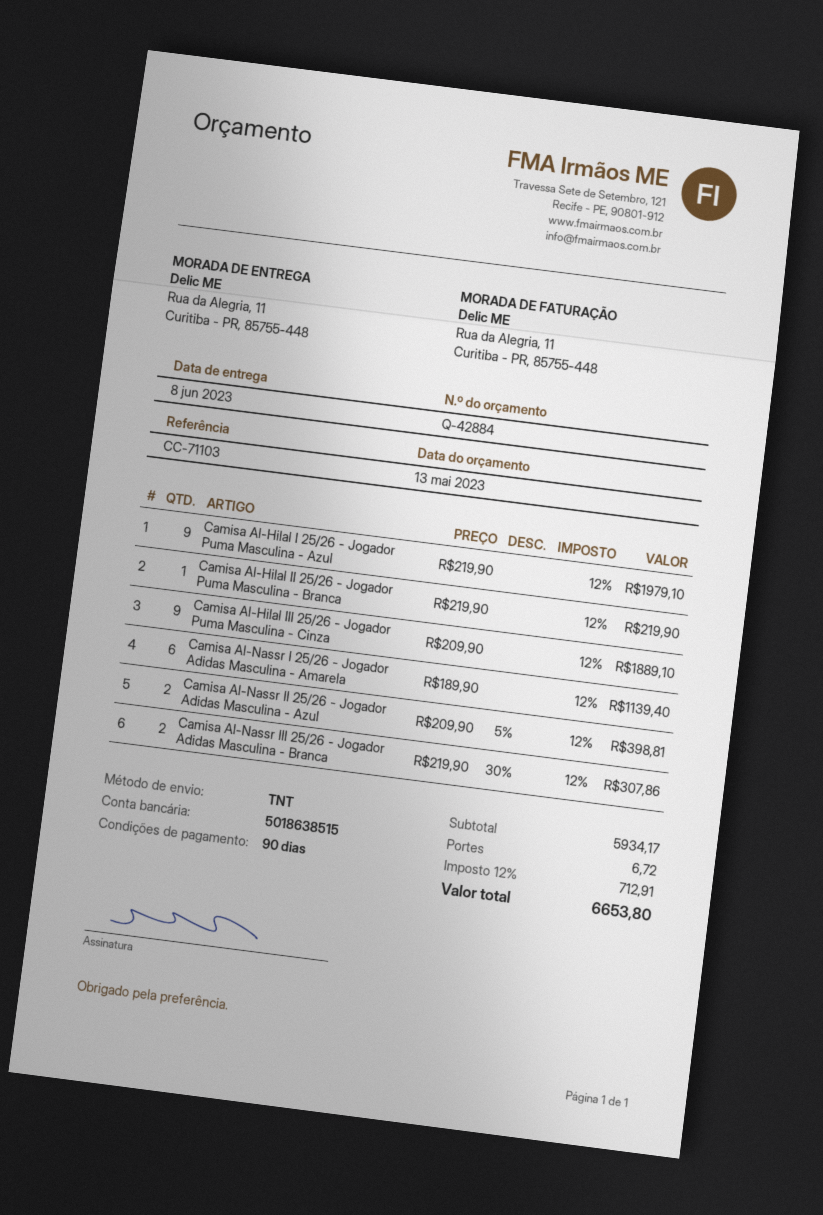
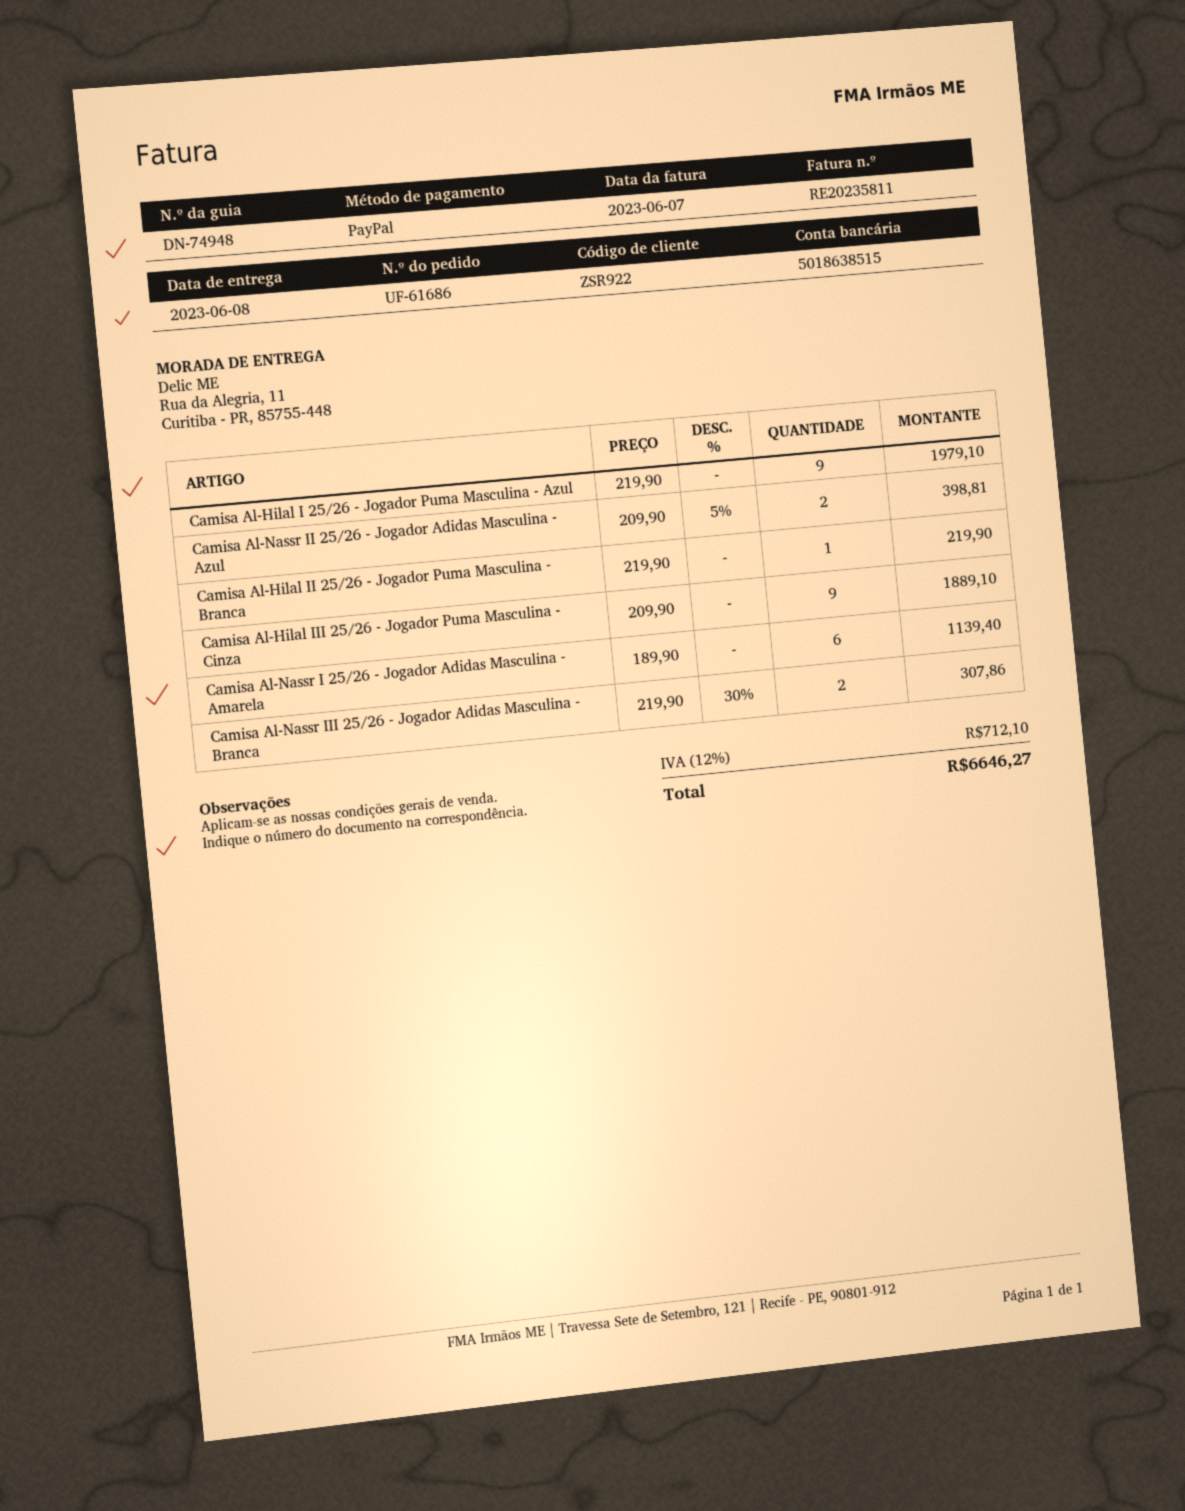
shipping: 6.72 -> none
tax: 12% = 712.91 -> 12% = 712.10
total: 6653.80 -> 6646.27

